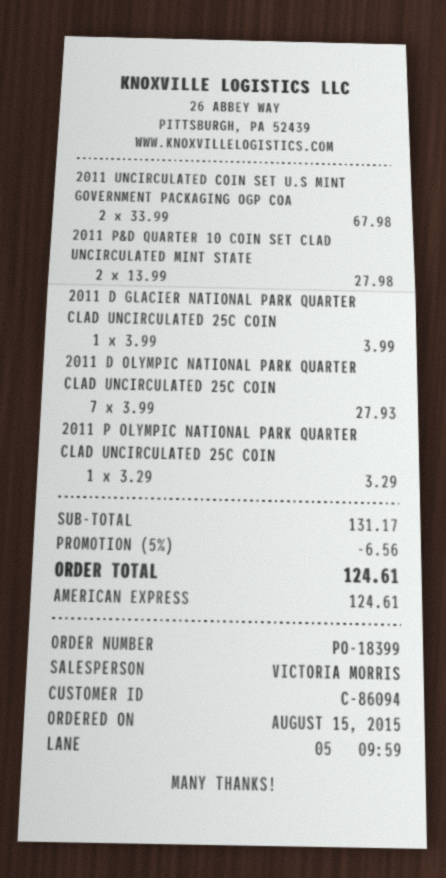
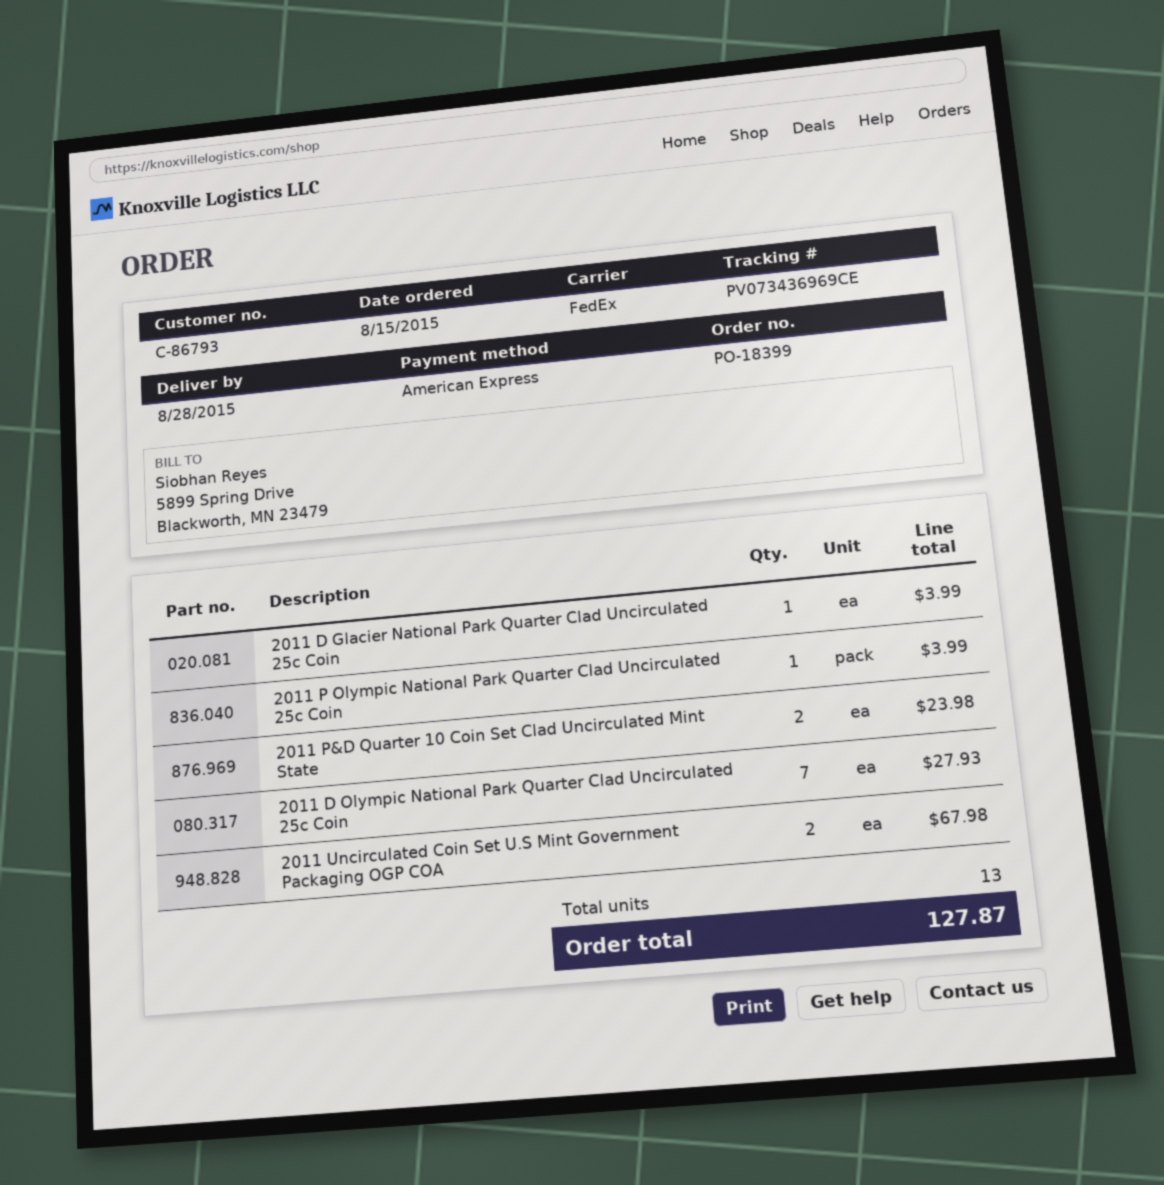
customer number: C-86094 -> C-86793
2011 P&D QUARTER 10 COIN SET CLAD UNCIRCULATED MINT STATE: 2 for 27.98 -> 2 for 23.98
2011 P OLYMPIC NATIONAL PARK QUARTER CLAD UNCIRCULATED 25C COIN: 1 for 3.29 -> 1 for 3.99
discount: 5% = 6.56 -> none
total: 124.61 -> 127.87

